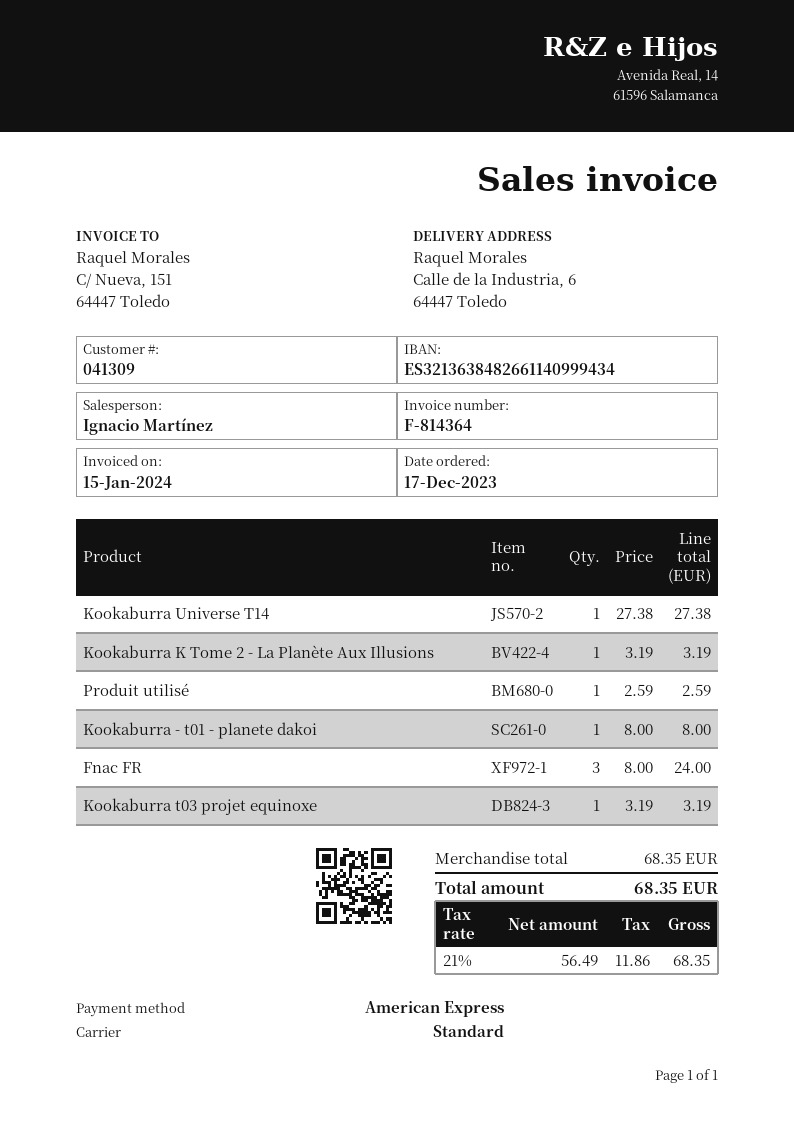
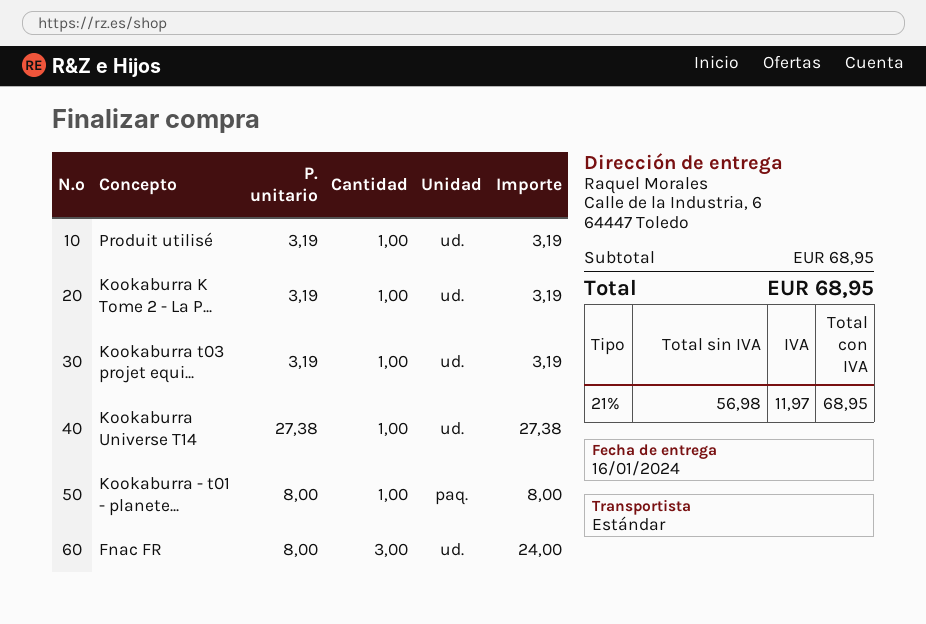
Produit utilisé: 1 x 2.59 = 2.59 -> 1 x 3.19 = 3.19
subtotal: 68.35 -> 68.95
net: 56.49 -> 56.98
tax: 21% = 11.86 -> 21% = 11.97
total: 68.35 -> 68.95

